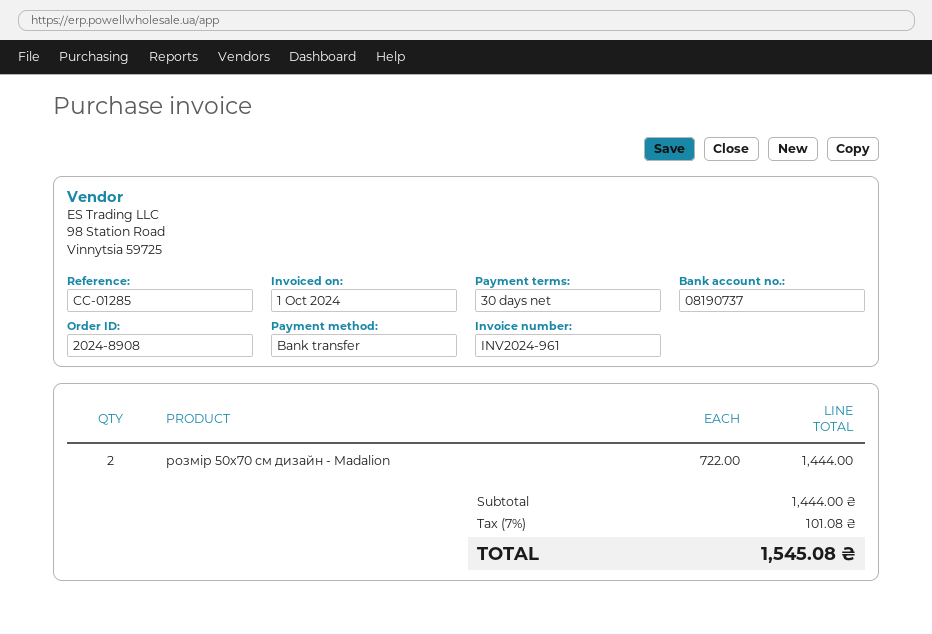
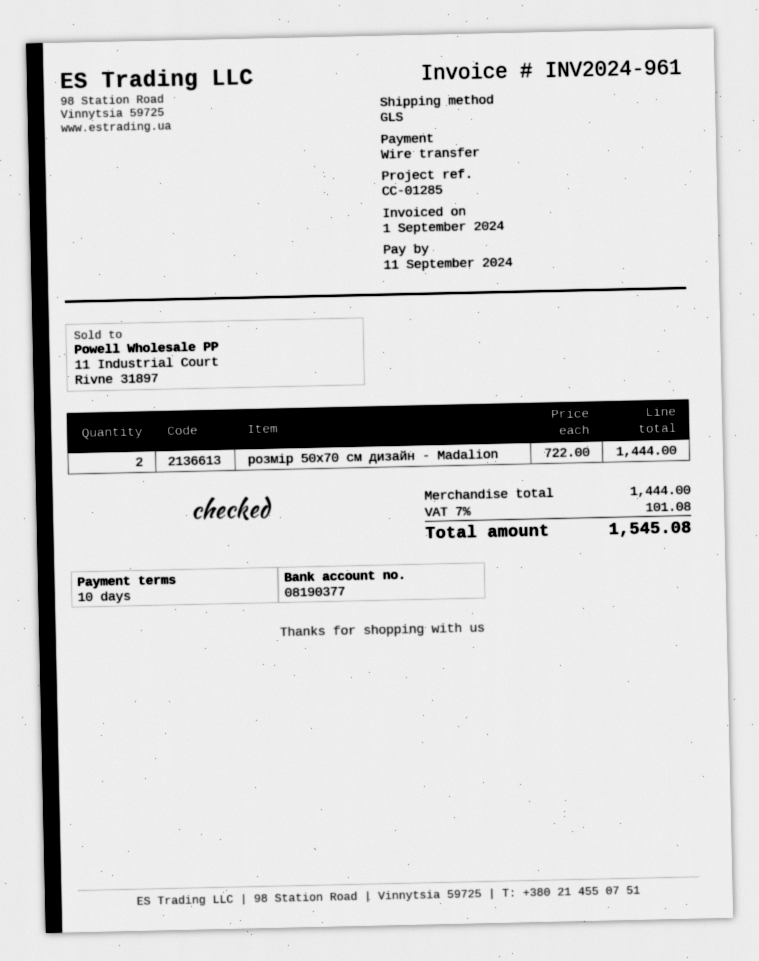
invoice date: 2024-10-01 -> 2024-09-01
payment terms: 30 days -> 10 days
bank account: 08190737 -> 08190377

